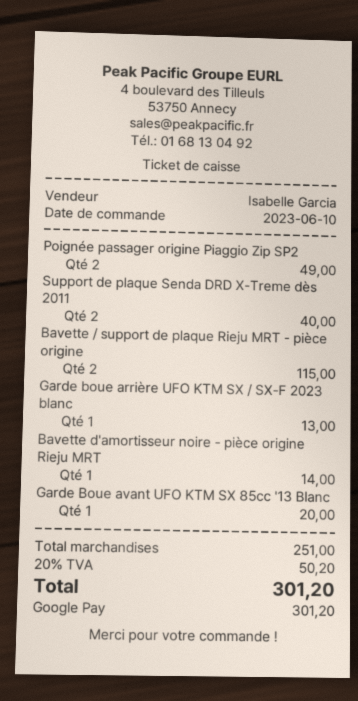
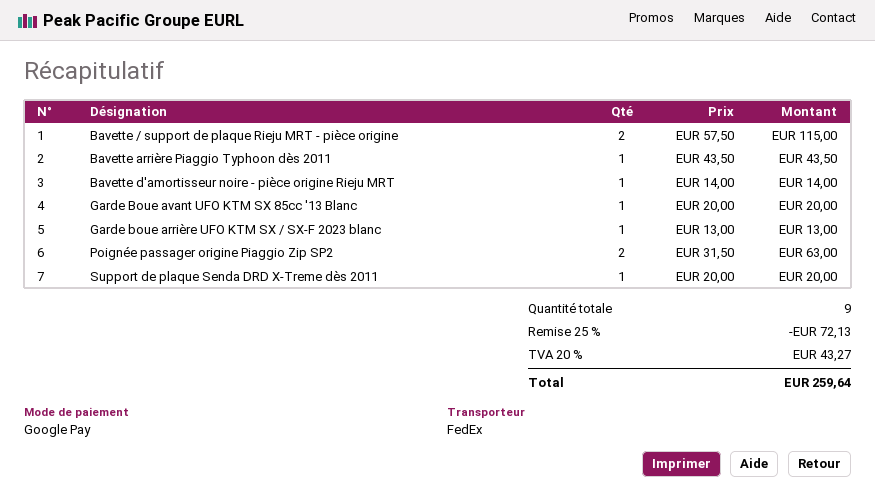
Poignée passager origine Piaggio Zip SP2: 2 for 49.00 -> 2 for 63.00
Support de plaque Senda DRD X-Treme dès 2011: 2 for 40.00 -> 1 for 20.00
Bavette arrière Piaggio Typhoon dès 2011: none -> 1 for 43.50
discount: none -> 25% = 72.13
tax: 20% = 50.20 -> 20% = 43.27
total: 301.20 -> 259.64

